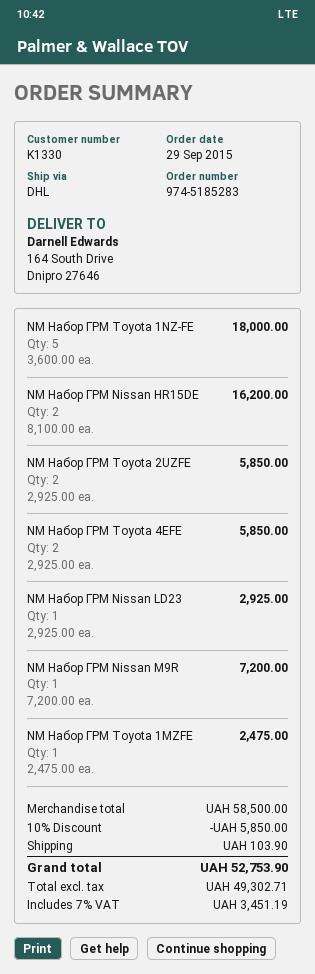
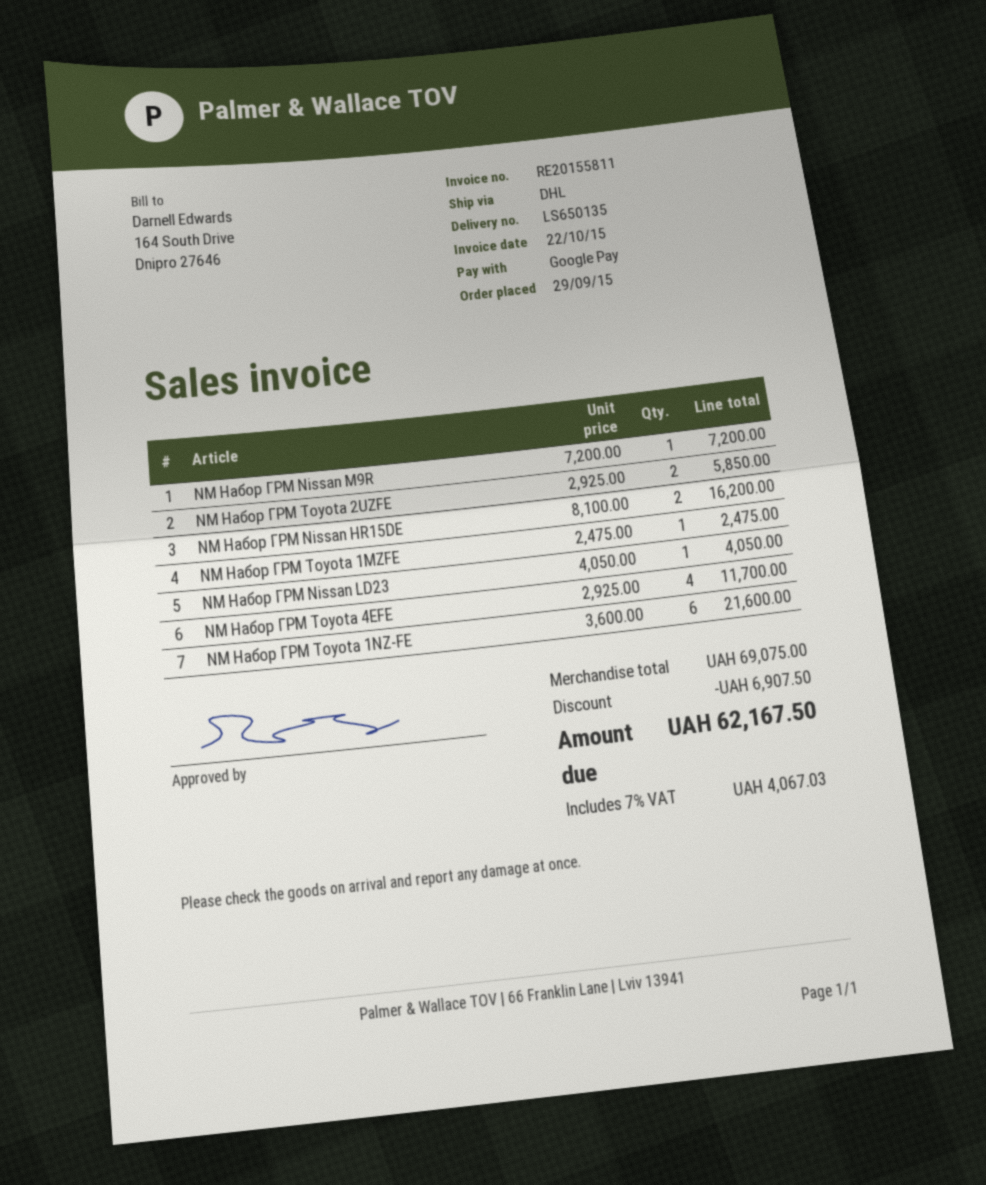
NM Набор ГРМ Toyota 1NZ-FE: 5 x 3600.00 = 18000.00 -> 6 x 3600.00 = 21600.00
NM Набор ГРМ Toyota 4EFE: 2 x 2925.00 = 5850.00 -> 4 x 2925.00 = 11700.00
NM Набор ГРМ Nissan LD23: 1 x 2925.00 = 2925.00 -> 1 x 4050.00 = 4050.00
subtotal: 58500.00 -> 69075.00
discount: 5850.00 -> 6907.50
shipping: 103.90 -> none
tax: 7% = 3451.19 -> 7% = 4067.03
total: 52753.90 -> 62167.50

